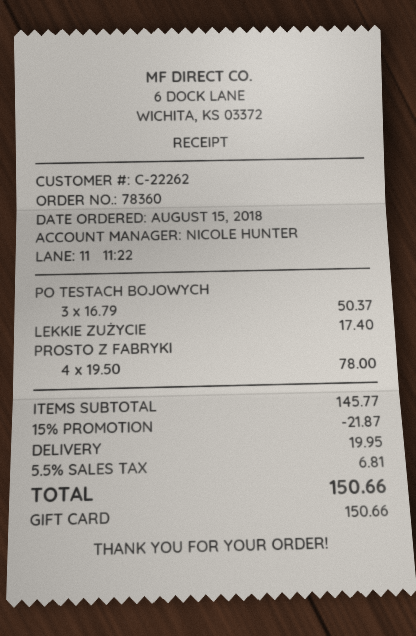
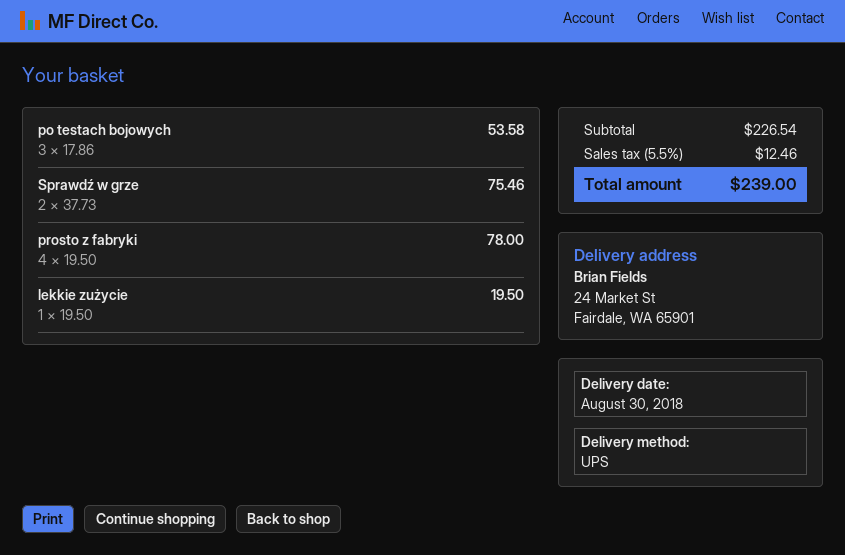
PO TESTACH BOJOWYCH: 3 x 16.79 = 50.37 -> 3 x 17.86 = 53.58
LEKKIE ZUŻYCIE: 1 x 17.40 = 17.40 -> 1 x 19.50 = 19.50
Sprawdź w grze: none -> 2 x 37.73 = 75.46
subtotal: 145.77 -> 226.54
discount: 15% = 21.87 -> none
shipping: 19.95 -> none
tax: 5.5% = 6.81 -> 5.5% = 12.46
total: 150.66 -> 239.00

